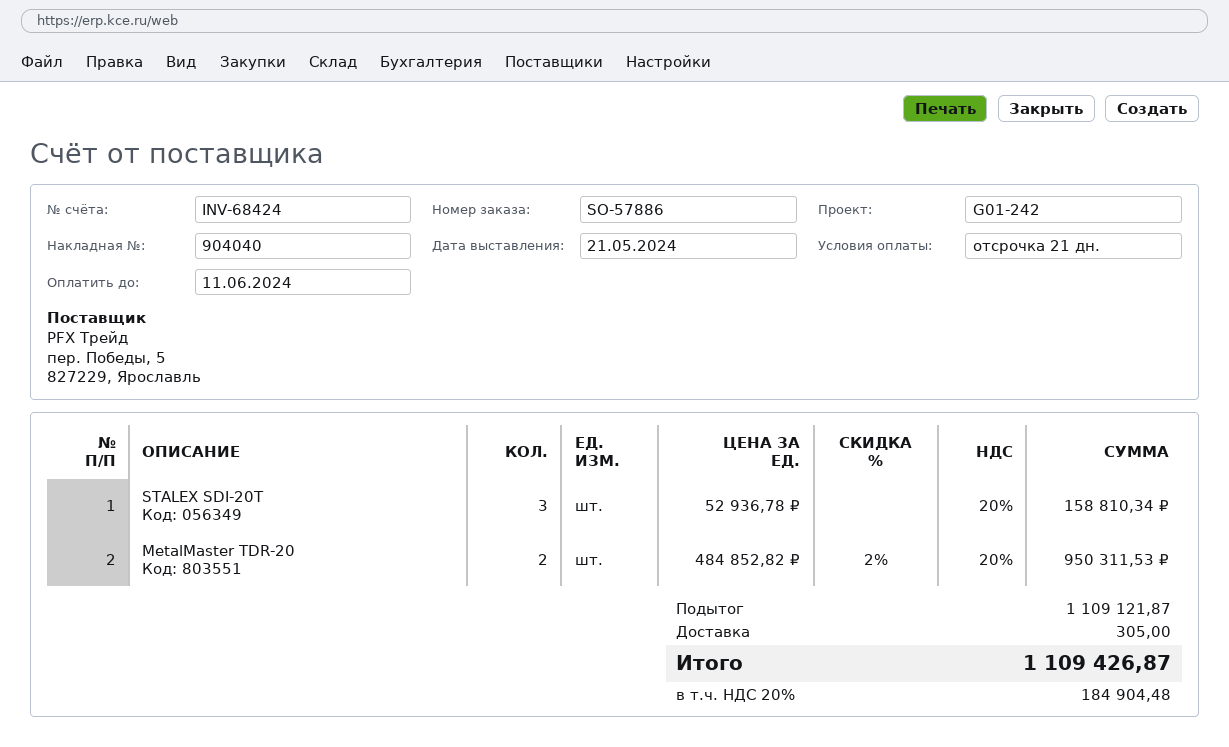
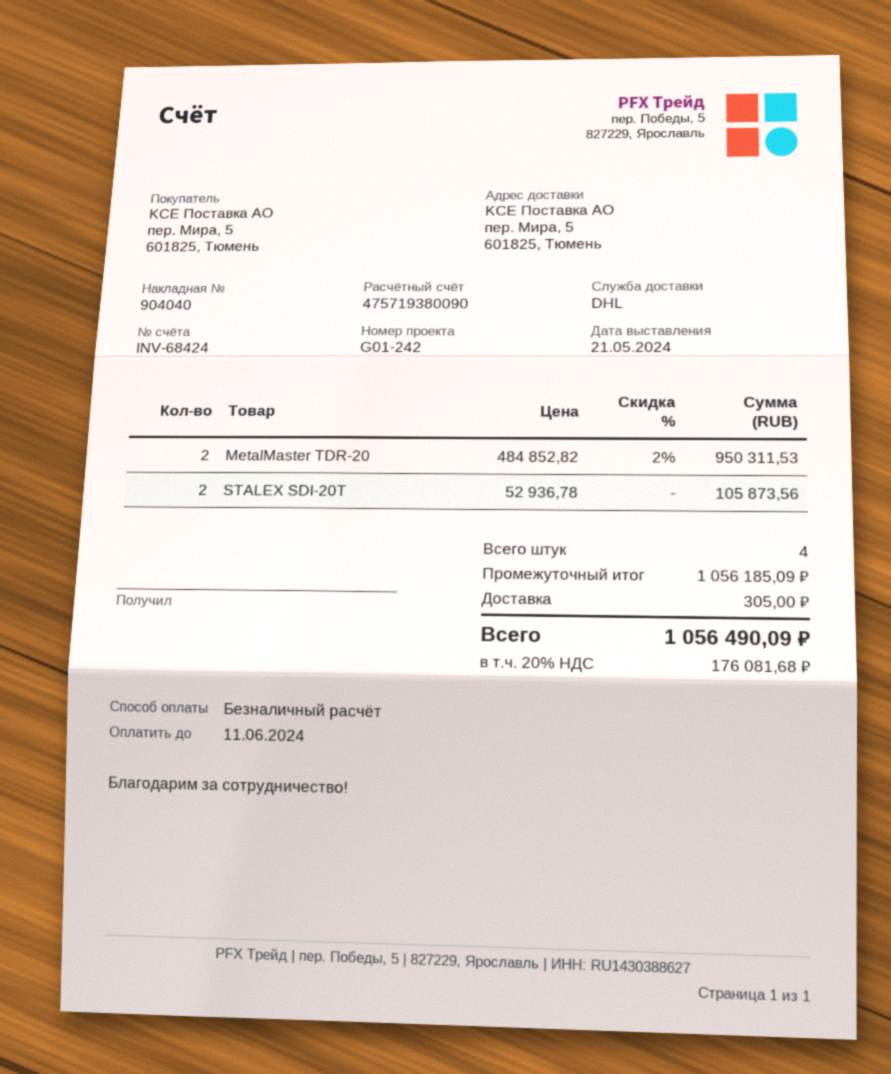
STALEX SDI-20T: 3 x 52936.78 = 158810.34 -> 2 x 52936.78 = 105873.56
subtotal: 1109121.87 -> 1056185.09
tax: 20% = 184904.48 -> 20% = 176081.68
total: 1109426.87 -> 1056490.09

